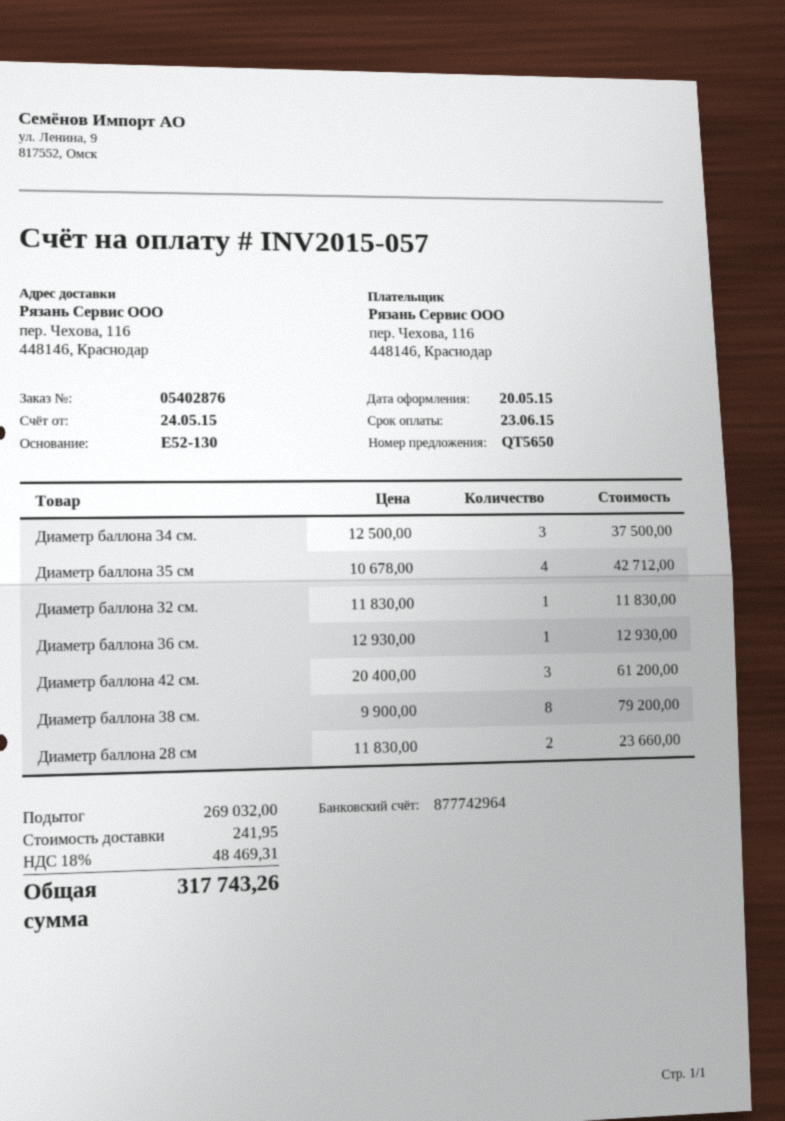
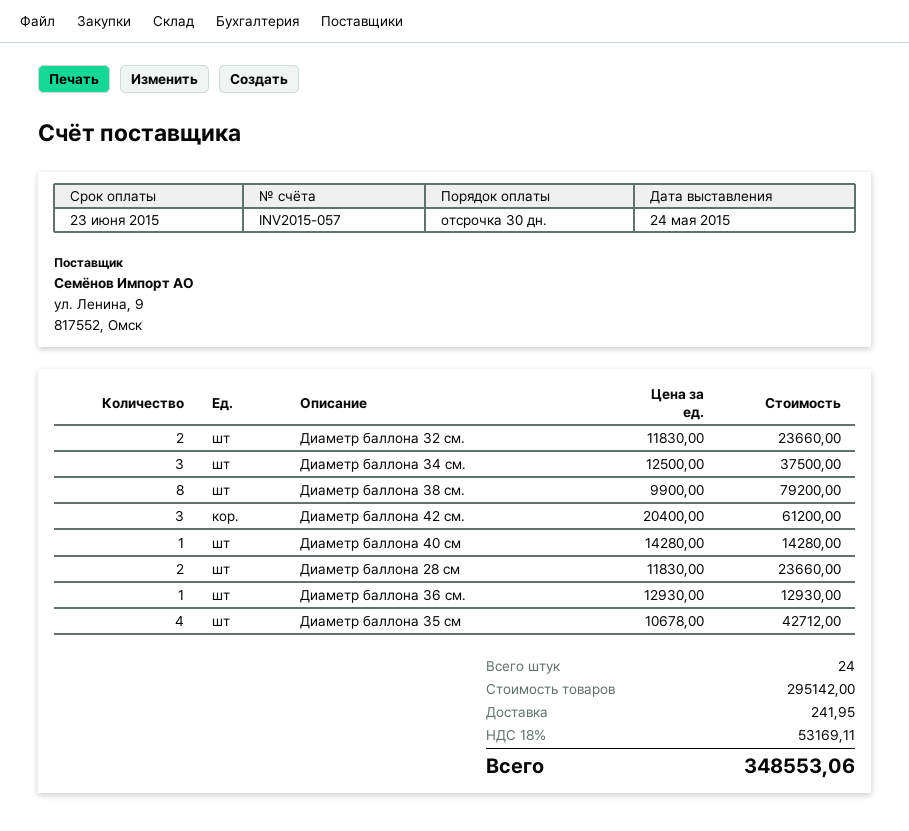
Диаметр баллона 32 см.: 1 x 11830.00 = 11830.00 -> 2 x 11830.00 = 23660.00
Диаметр баллона 40 см: none -> 1 x 14280.00 = 14280.00
subtotal: 269032.00 -> 295142.00
tax: 18% = 48469.31 -> 18% = 53169.11
total: 317743.26 -> 348553.06

